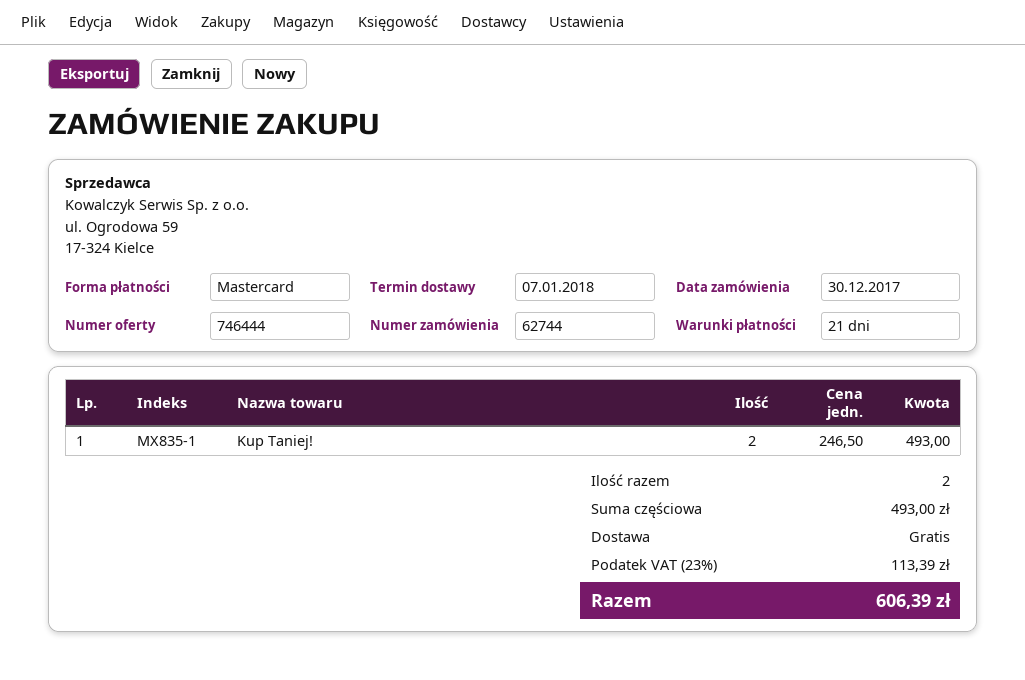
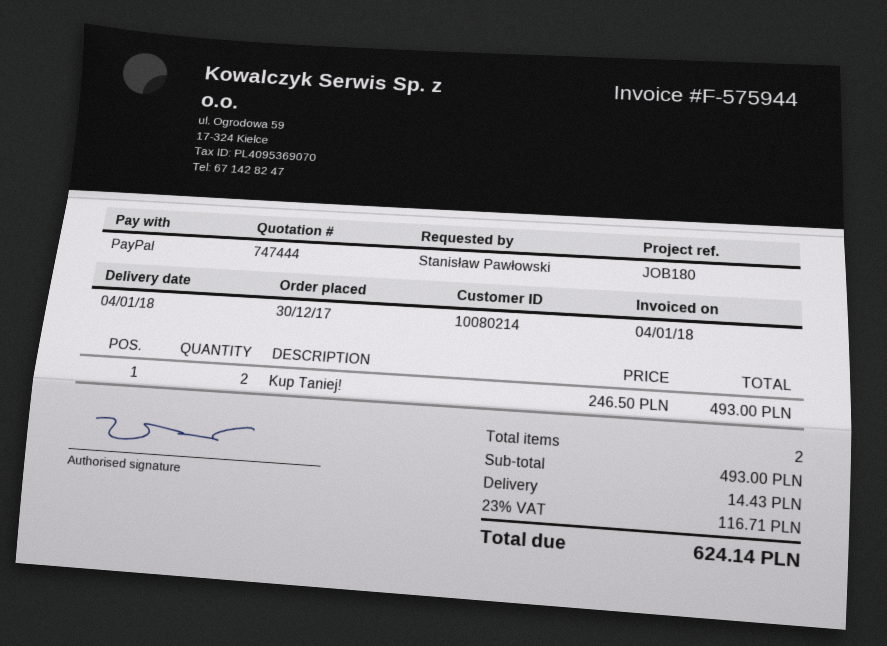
quote number: 746444 -> 747444
delivery date: 2018-01-07 -> 2018-01-04
payment method: Mastercard -> PayPal
shipping: 0.00 -> 14.43
tax: 23% = 113.39 -> 23% = 116.71
total: 606.39 -> 624.14

